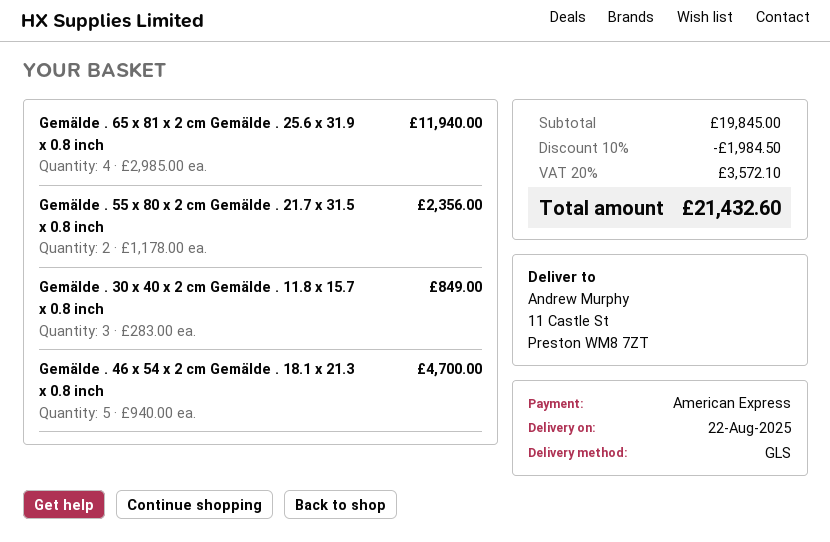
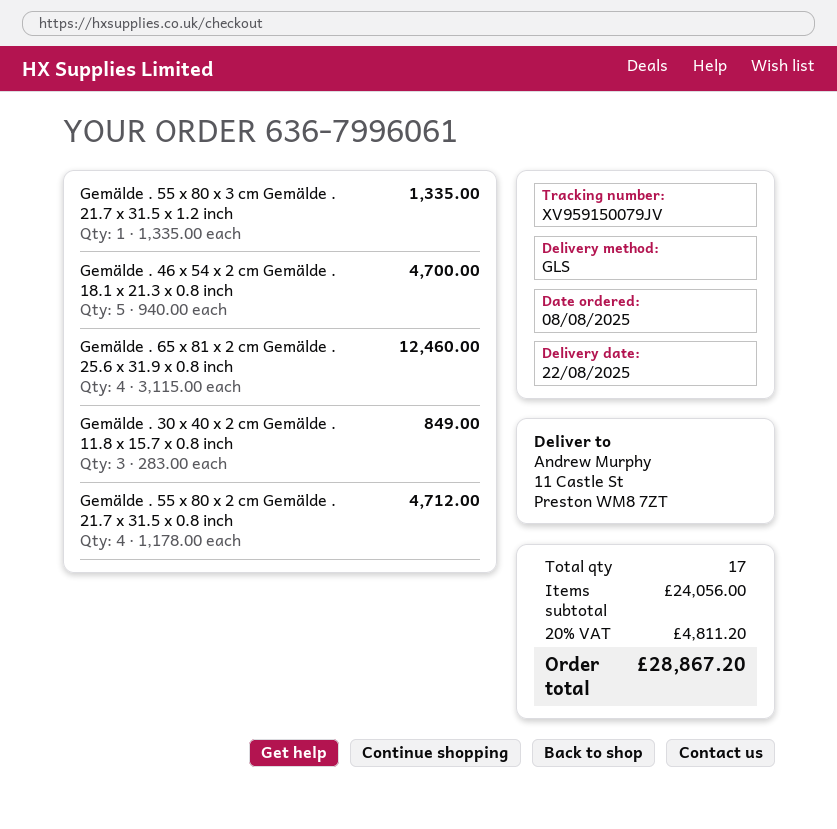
Gemälde . 65 x 81 x 2 cm Gemälde . 25.6 x 31.9 x 0.8 inch: 4 x 2985.00 = 11940.00 -> 4 x 3115.00 = 12460.00
Gemälde . 55 x 80 x 2 cm Gemälde . 21.7 x 31.5 x 0.8 inch: 2 x 1178.00 = 2356.00 -> 4 x 1178.00 = 4712.00
Gemälde . 55 x 80 x 3 cm Gemälde . 21.7 x 31.5 x 1.2 inch: none -> 1 x 1335.00 = 1335.00
subtotal: 19845.00 -> 24056.00
discount: 10% = 1984.50 -> none
tax: 20% = 3572.10 -> 20% = 4811.20
total: 21432.60 -> 28867.20

